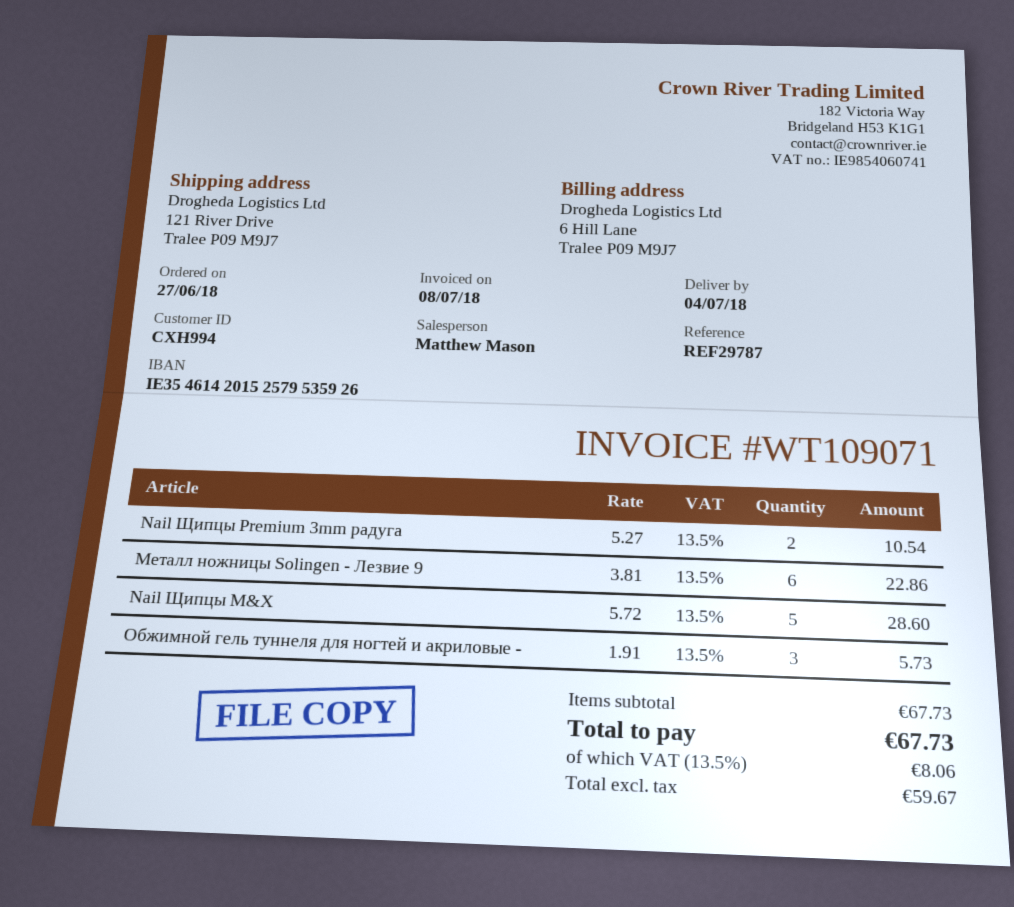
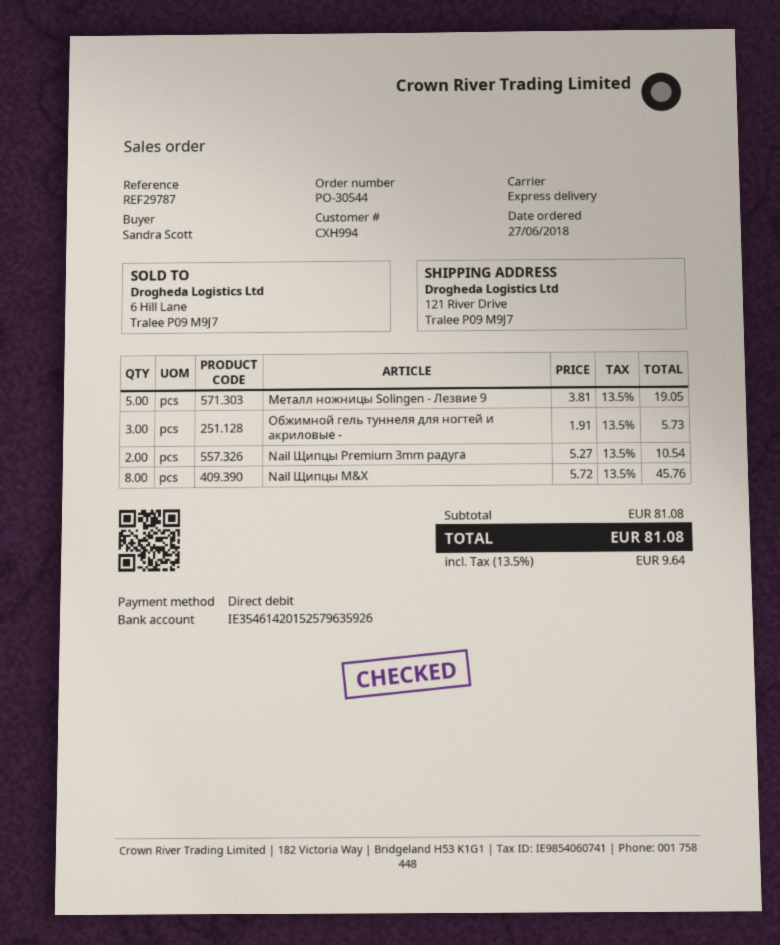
bank account: IE35461420152579535926 -> IE35461420152579635926
Металл ножницы Solingen - Лезвие 9: 6 x 3.81 = 22.86 -> 5 x 3.81 = 19.05
Nail Щипцы M&X: 5 x 5.72 = 28.60 -> 8 x 5.72 = 45.76
subtotal: 67.73 -> 81.08
tax: 13.5% = 8.06 -> 13.5% = 9.64
total: 67.73 -> 81.08

